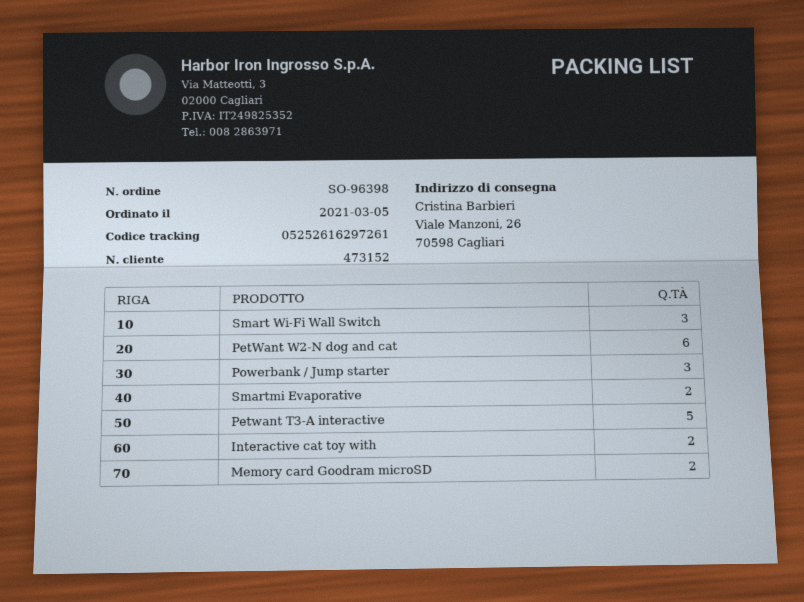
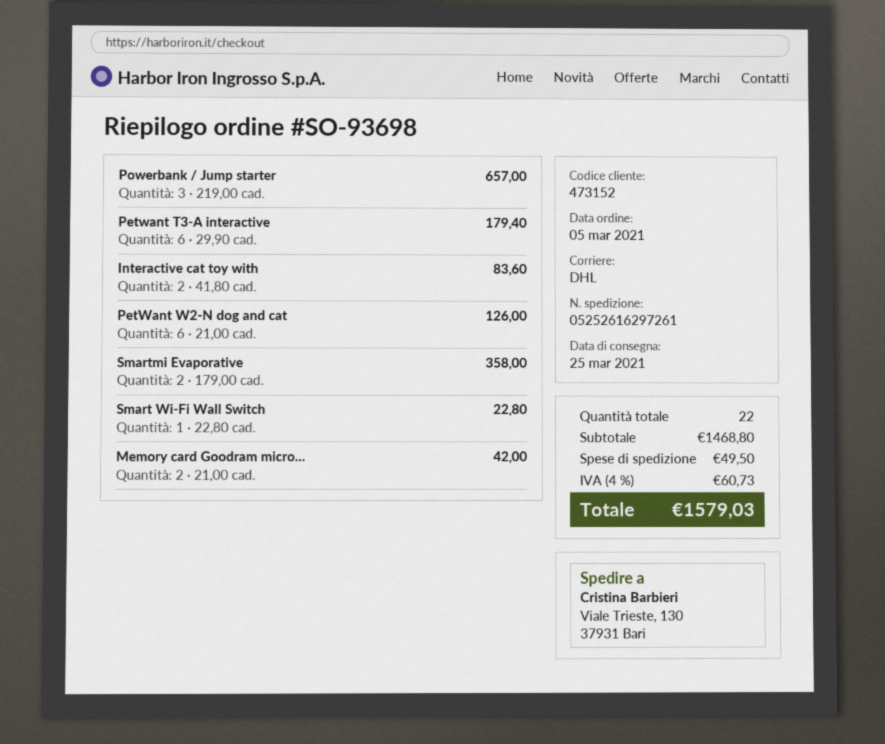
order number: SO-96398 -> SO-93698
ship to: Viale Manzoni, 26, 70598 Cagliari -> Viale Trieste, 130, 37931 Bari
Smart Wi-Fi Wall Switch: 3 -> 1
Petwant T3-A interactive: 5 -> 6

